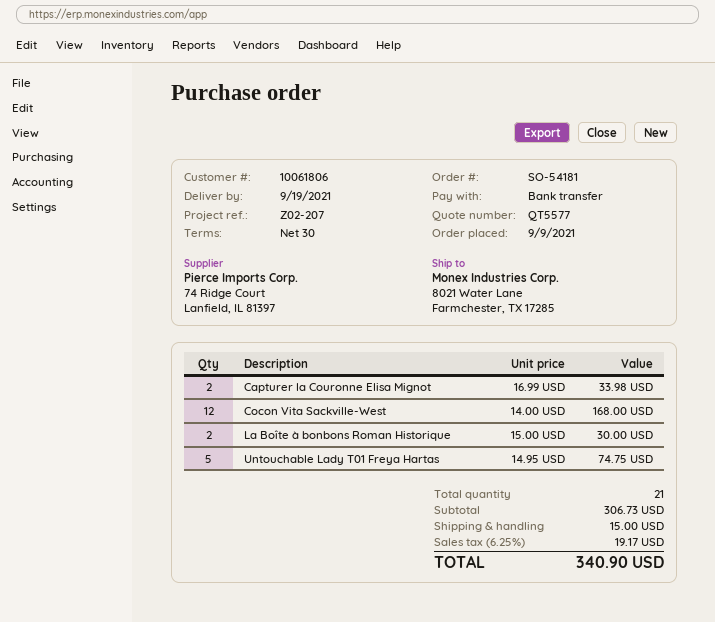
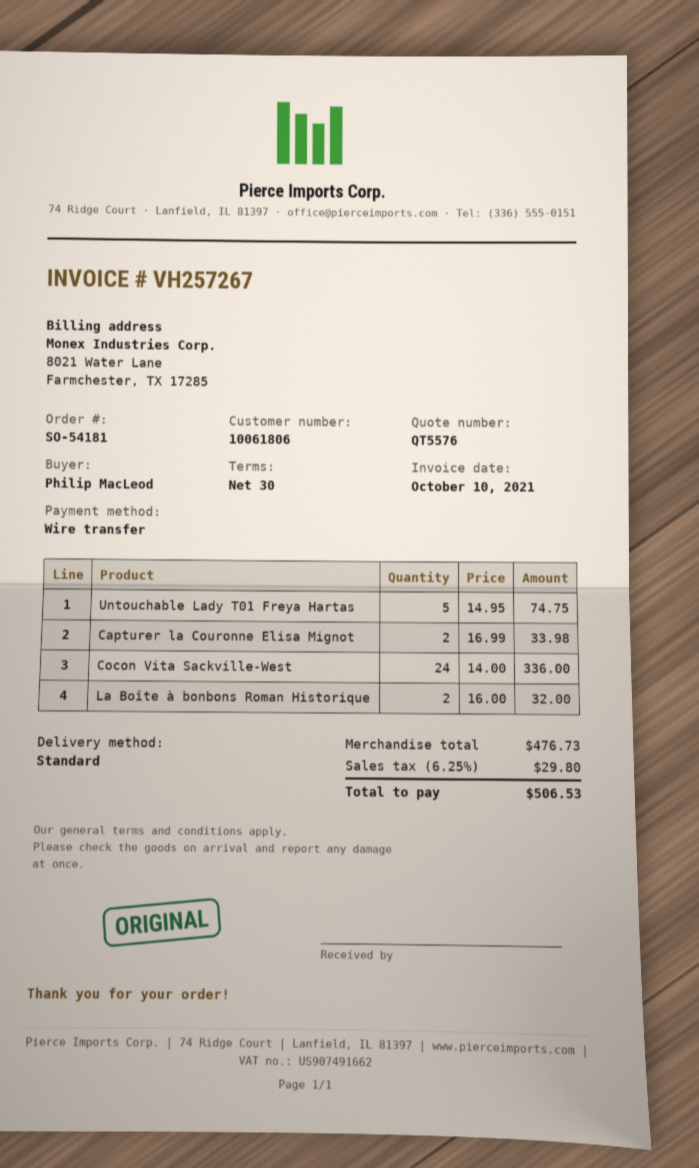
quote number: QT5577 -> QT5576
Cocon Vita Sackville-West: 12 x 14.00 = 168.00 -> 24 x 14.00 = 336.00
La Boîte à bonbons Roman Historique: 2 x 15.00 = 30.00 -> 2 x 16.00 = 32.00
subtotal: 306.73 -> 476.73
shipping: 15.00 -> none
tax: 6.25% = 19.17 -> 6.25% = 29.80
total: 340.90 -> 506.53

